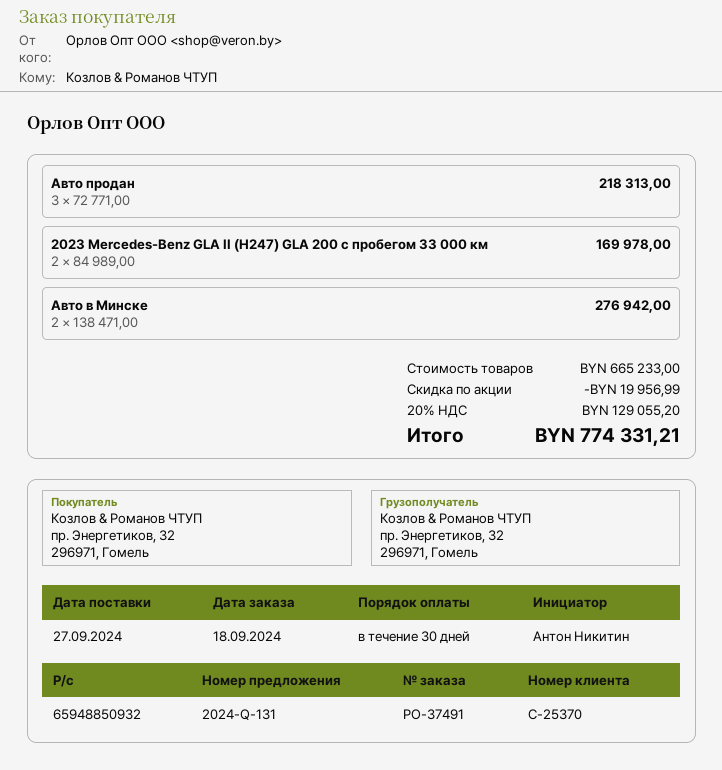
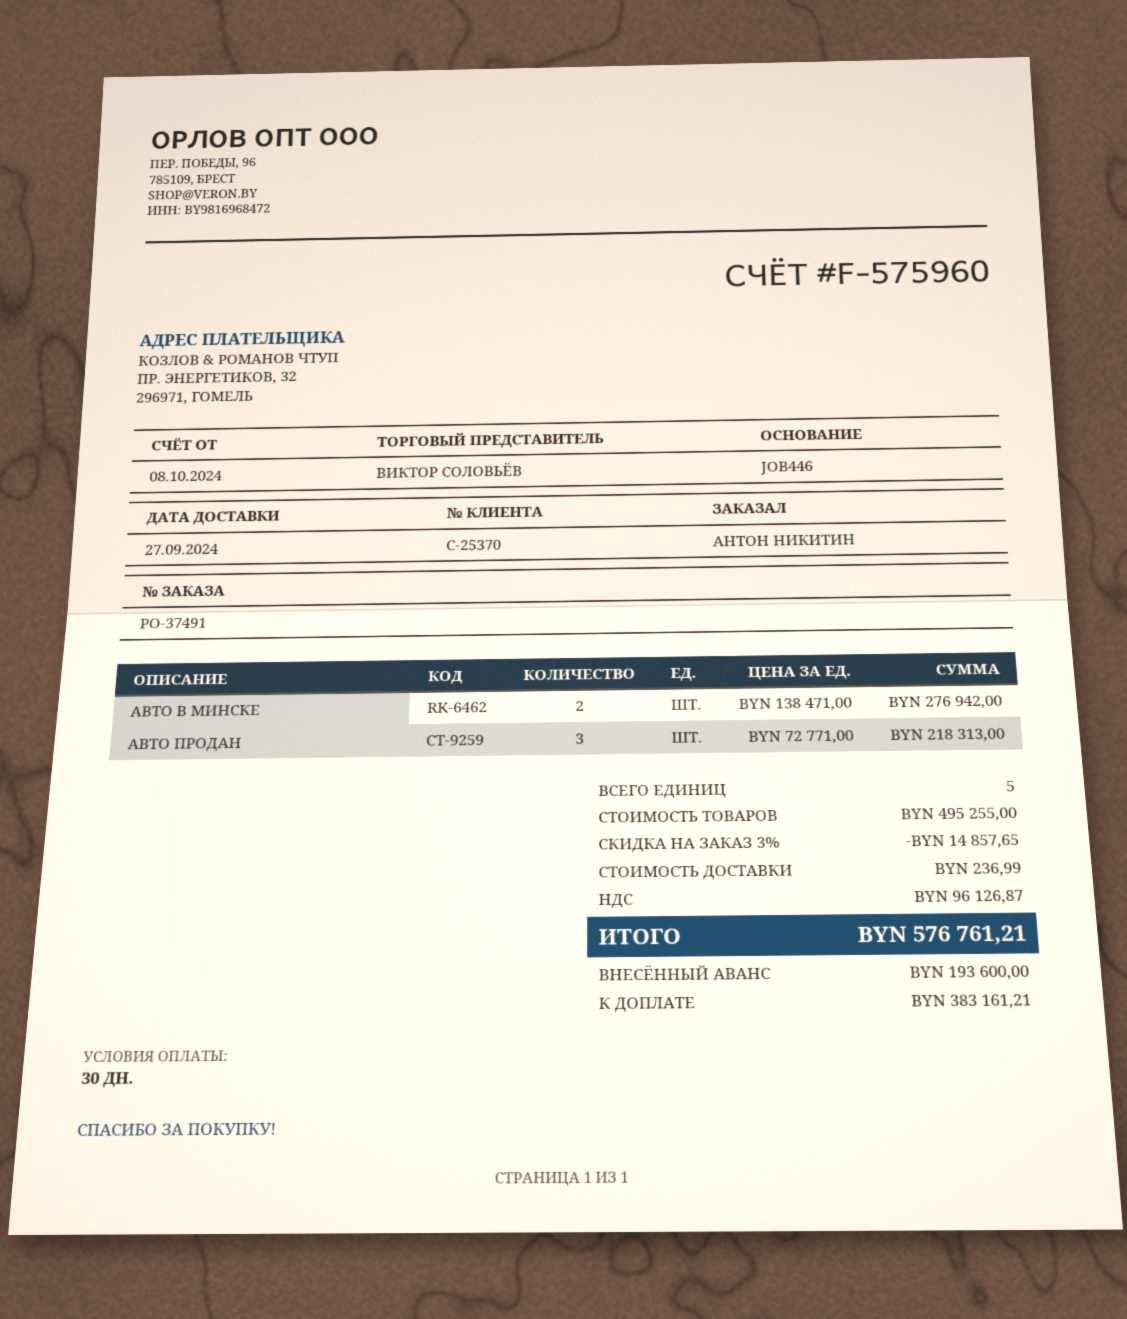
2023 Mercedes-Benz GLA II (H247) GLA 200 с пробегом 33 000 км: 2 x 84989.00 = 169978.00 -> none
subtotal: 665233.00 -> 495255.00
discount: 19956.99 -> 14857.65
shipping: none -> 236.99
tax: 129055.20 -> 96126.87
total: 774331.21 -> 576761.21

